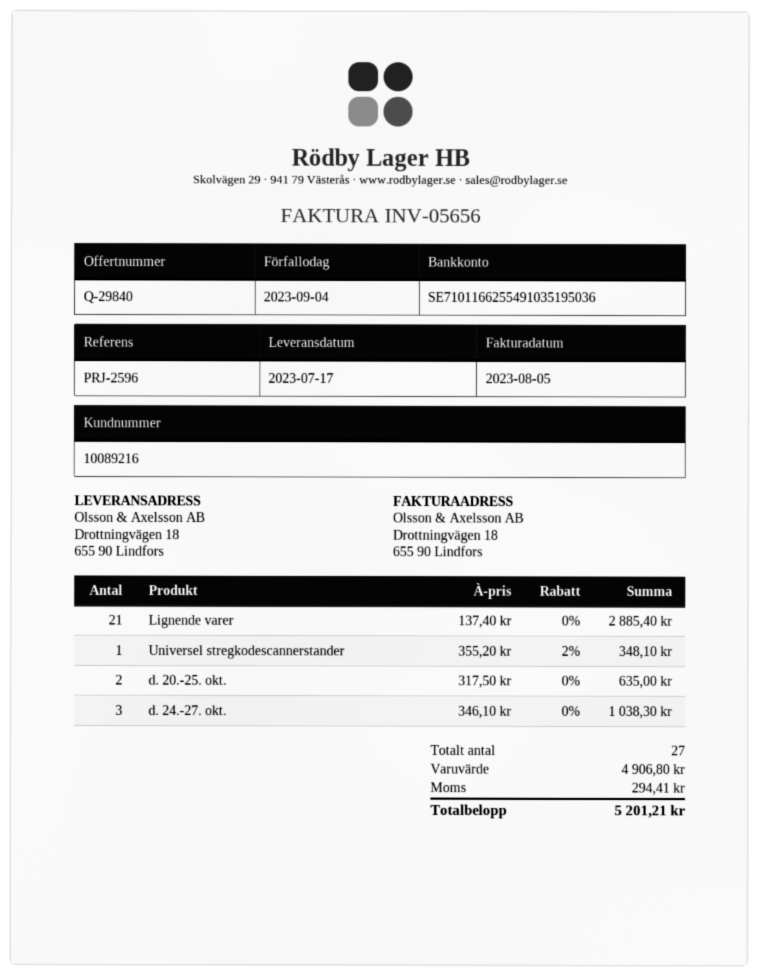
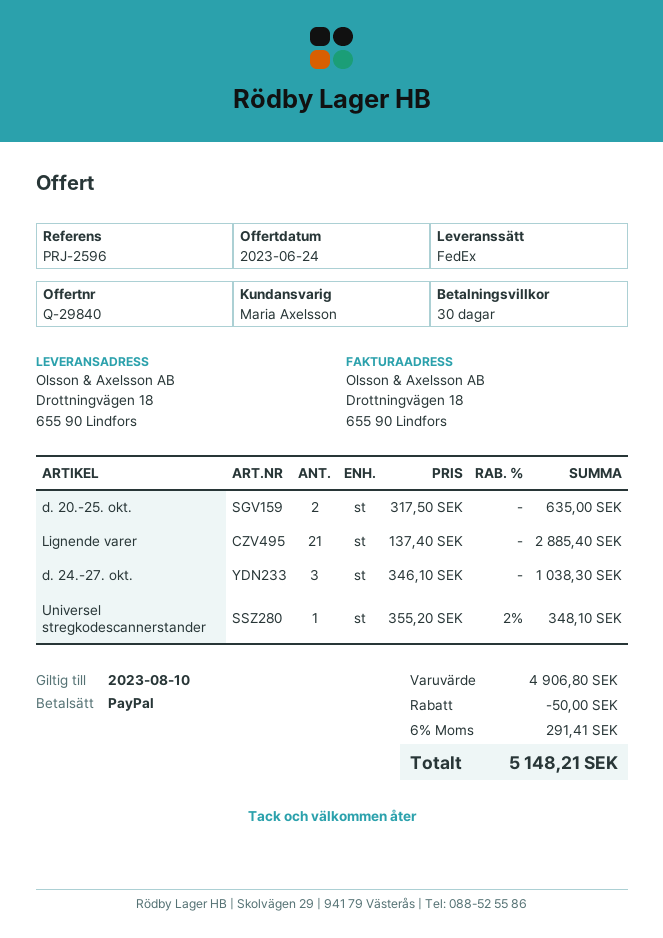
discount: none -> 50.00
tax: 294.41 -> 291.41
total: 5201.21 -> 5148.21

